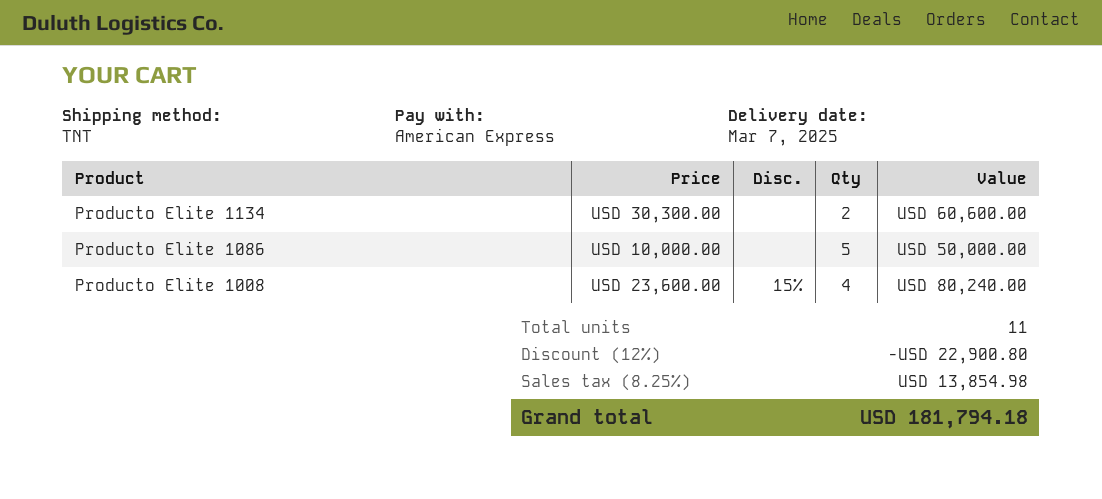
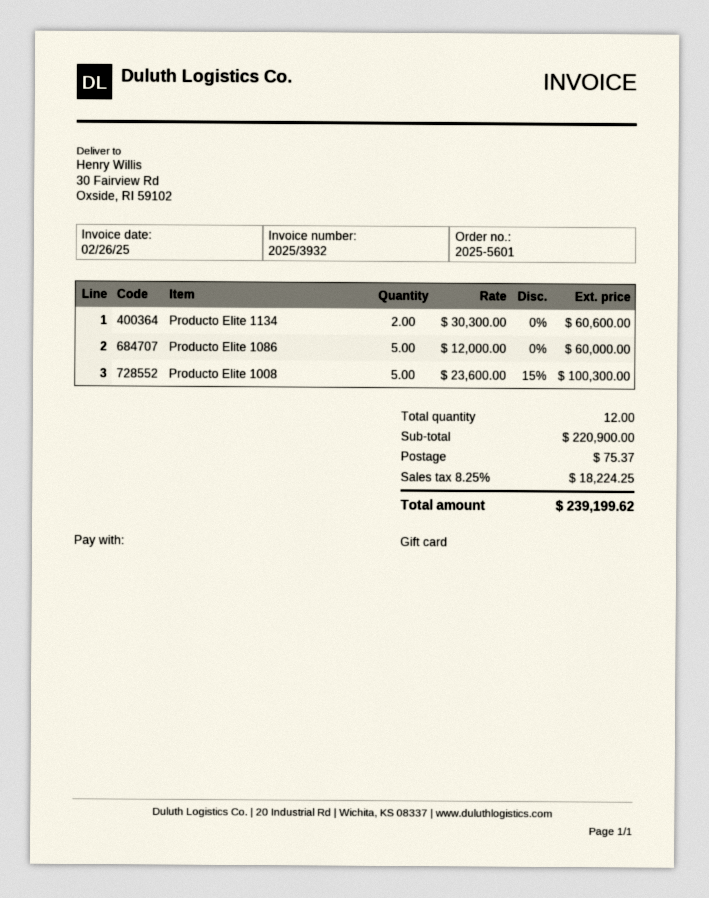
payment method: American Express -> gift card
Producto Elite 1086: 5 x 10000.00 = 50000.00 -> 5 x 12000.00 = 60000.00
Producto Elite 1008: 4 x 23600.00 - 15% = 80240.00 -> 5 x 23600.00 - 15% = 100300.00
total quantity: 11 -> 12
discount: 12% = 22900.80 -> none
shipping: none -> 75.37
tax: 8.25% = 13854.98 -> 8.25% = 18224.25
total: 181794.18 -> 239199.62

